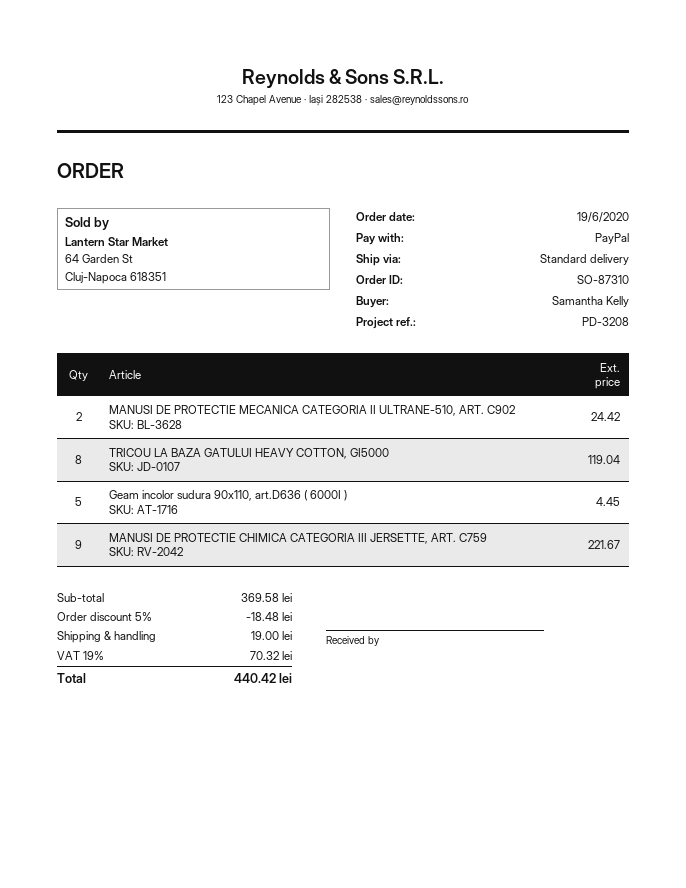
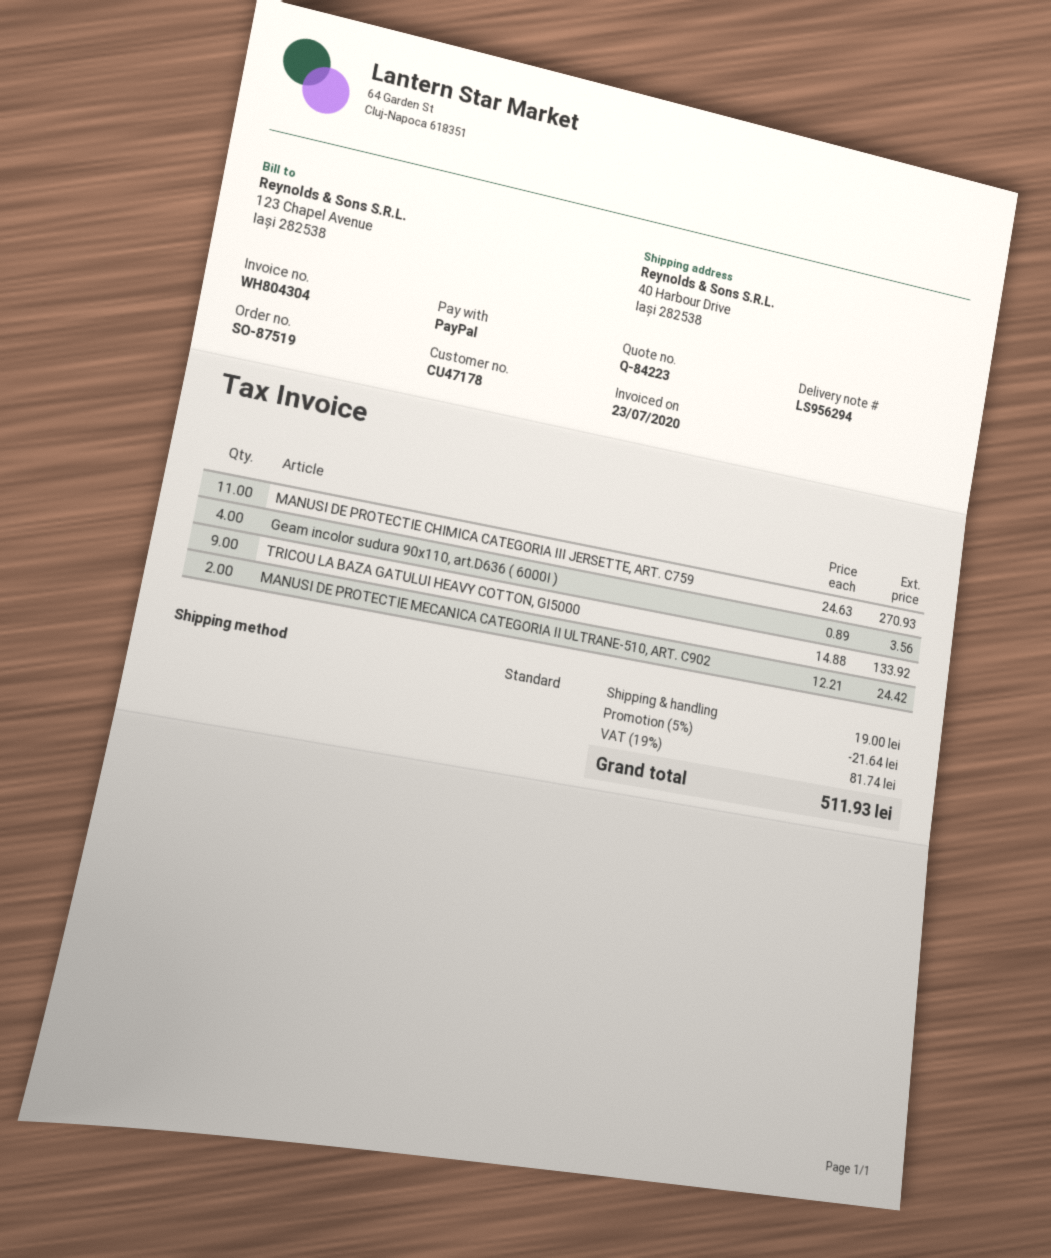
order number: SO-87310 -> SO-87519
TRICOU LA BAZA GATULUI HEAVY COTTON, GI5000: 8 for 119.04 -> 9 for 133.92
Geam incolor sudura 90x110, art.D636 ( 6000I ): 5 for 4.45 -> 4 for 3.56
MANUSI DE PROTECTIE CHIMICA CATEGORIA III JERSETTE, ART. C759: 9 for 221.67 -> 11 for 270.93
discount: 5% = 18.48 -> 5% = 21.64
tax: 19% = 70.32 -> 19% = 81.74
total: 440.42 -> 511.93

